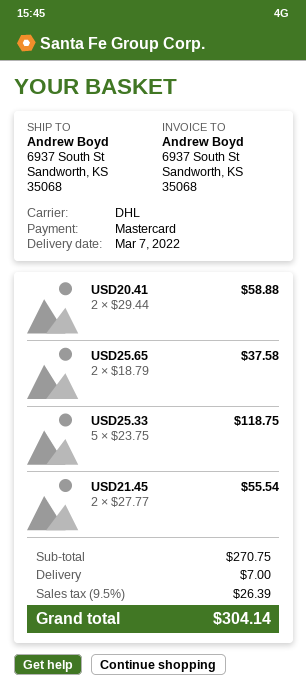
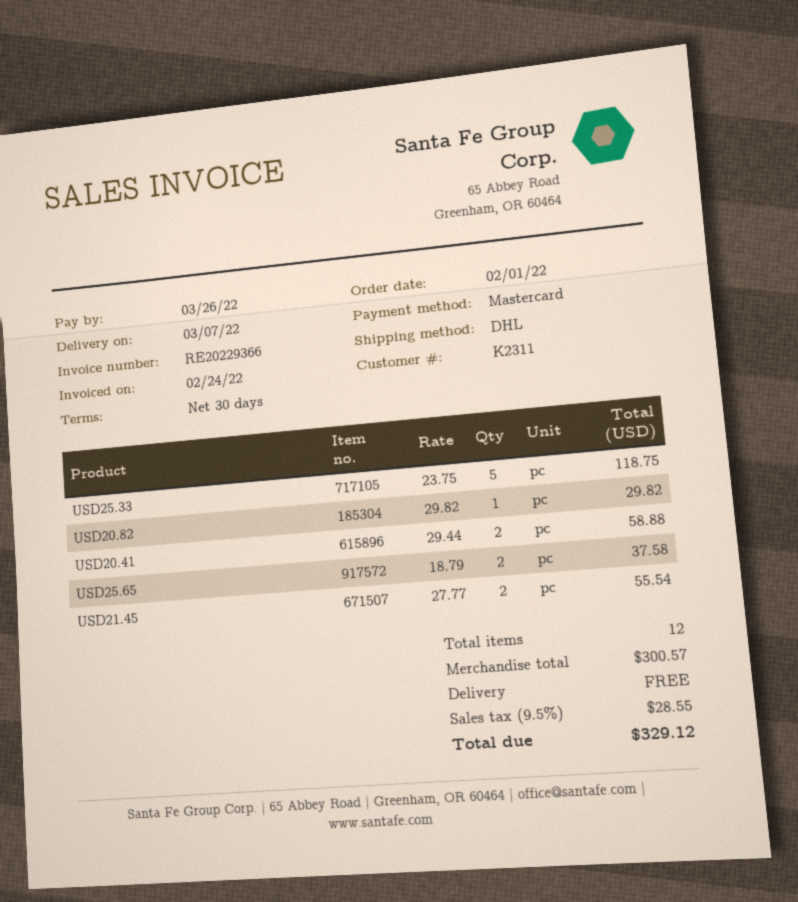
USD20.82: none -> 1 x 29.82 = 29.82
subtotal: 270.75 -> 300.57
shipping: 7.00 -> 0.00
tax: 9.5% = 26.39 -> 9.5% = 28.55
total: 304.14 -> 329.12

